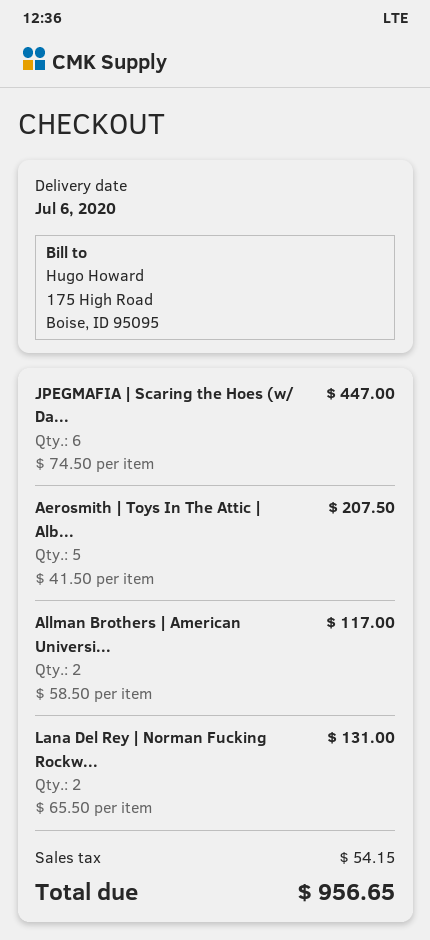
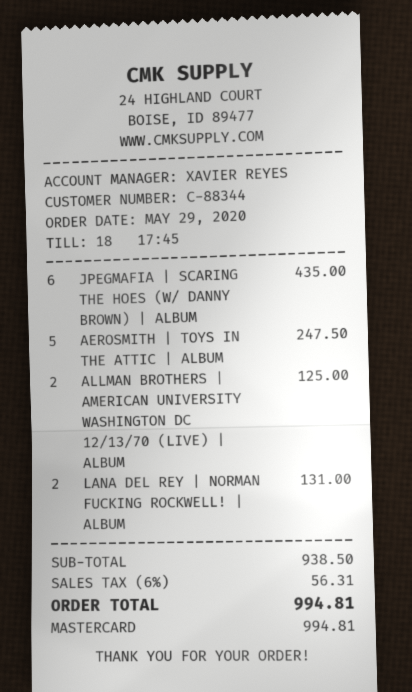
JPEGMAFIA | Scaring the Hoes (w/ Da...: 6 for 447.00 -> 6 for 435.00
Aerosmith | Toys In The Attic | Alb...: 5 for 207.50 -> 5 for 247.50
Allman Brothers | American Universi...: 2 for 117.00 -> 2 for 125.00
tax: 54.15 -> 56.31
total: 956.65 -> 994.81

